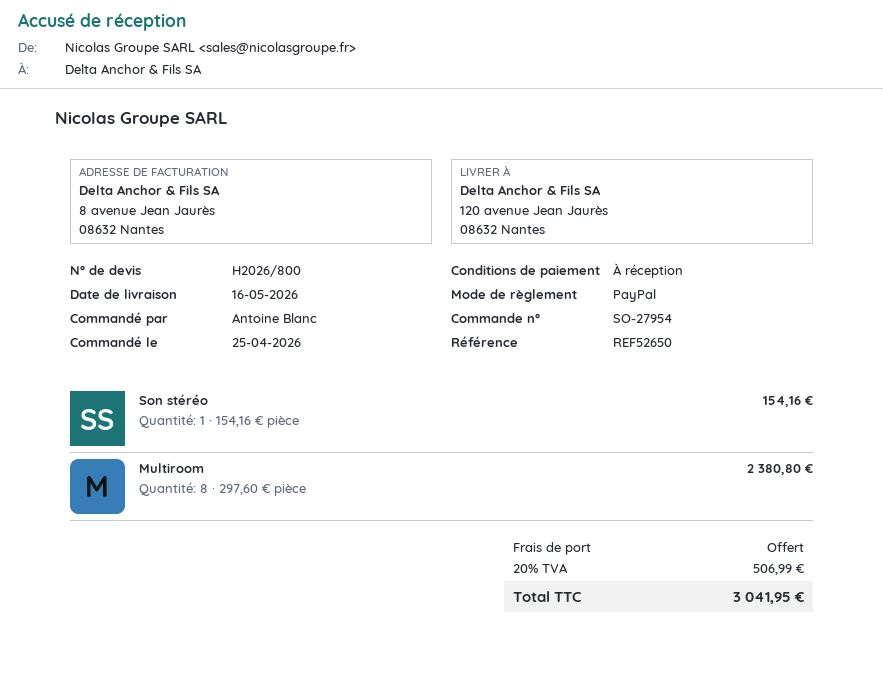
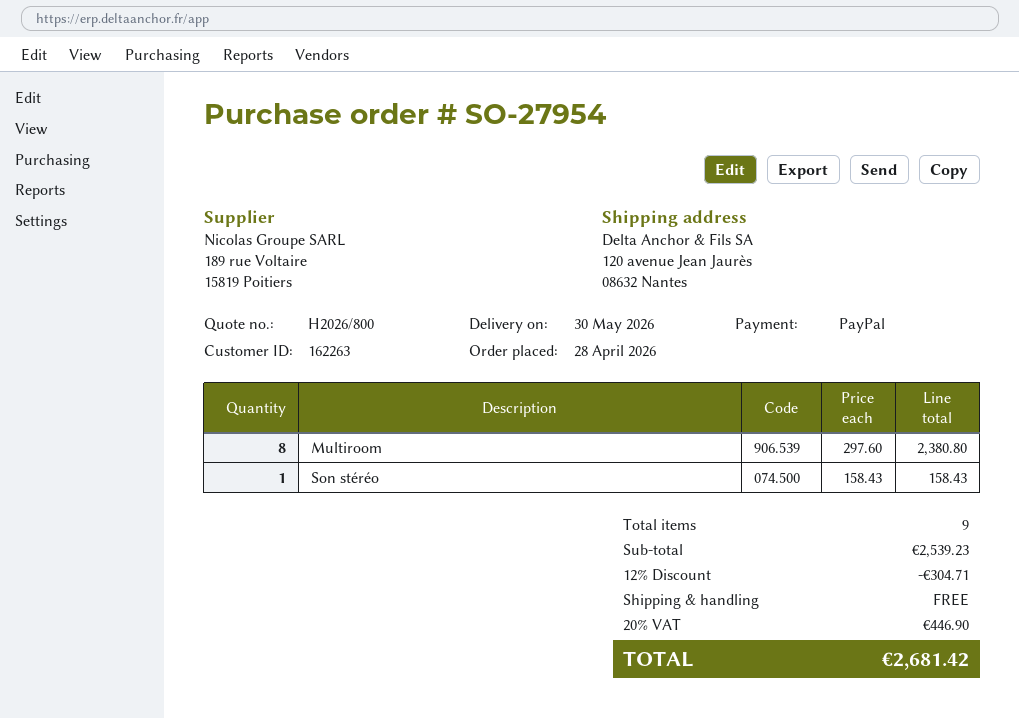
order date: 2026-04-25 -> 2026-04-28
delivery date: 2026-05-16 -> 2026-05-30
Son stéréo: 1 x 154.16 = 154.16 -> 1 x 158.43 = 158.43
discount: none -> 12% = 304.71
tax: 20% = 506.99 -> 20% = 446.90
total: 3041.95 -> 2681.42

